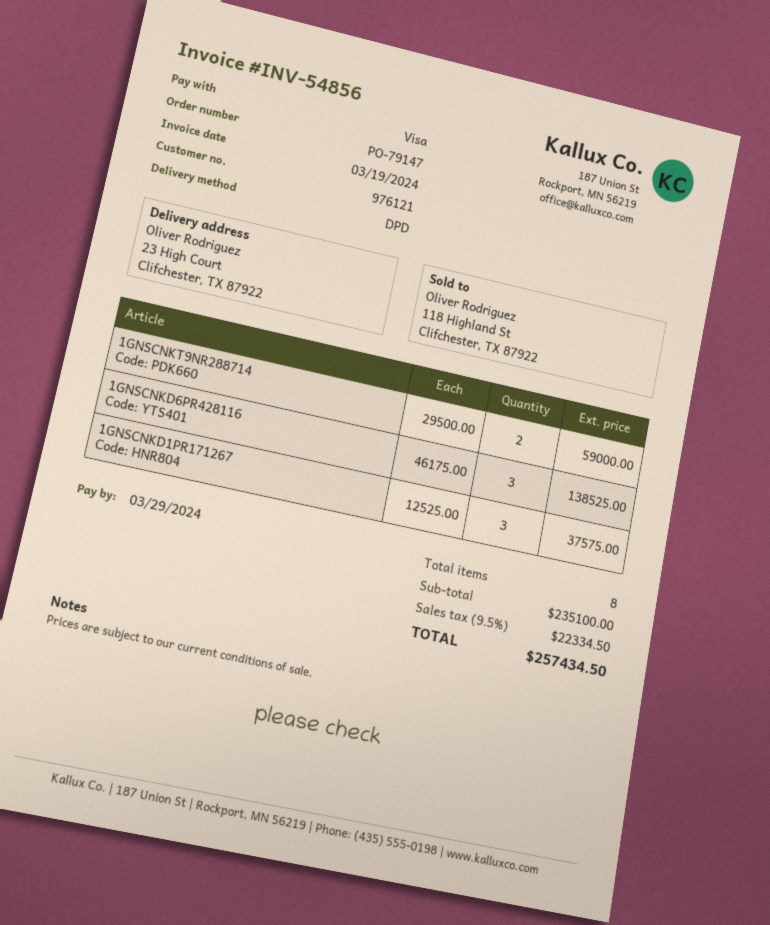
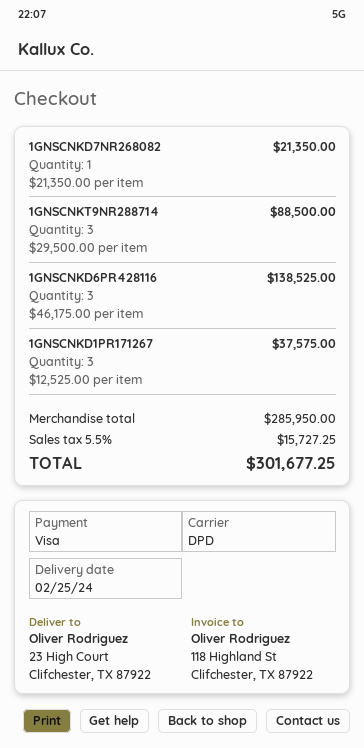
1GNSCNKT9NR288714: 2 x 29500.00 = 59000.00 -> 3 x 29500.00 = 88500.00
1GNSCNKD7NR268082: none -> 1 x 21350.00 = 21350.00
subtotal: 235100.00 -> 285950.00
tax: 9.5% = 22334.50 -> 5.5% = 15727.25
total: 257434.50 -> 301677.25

